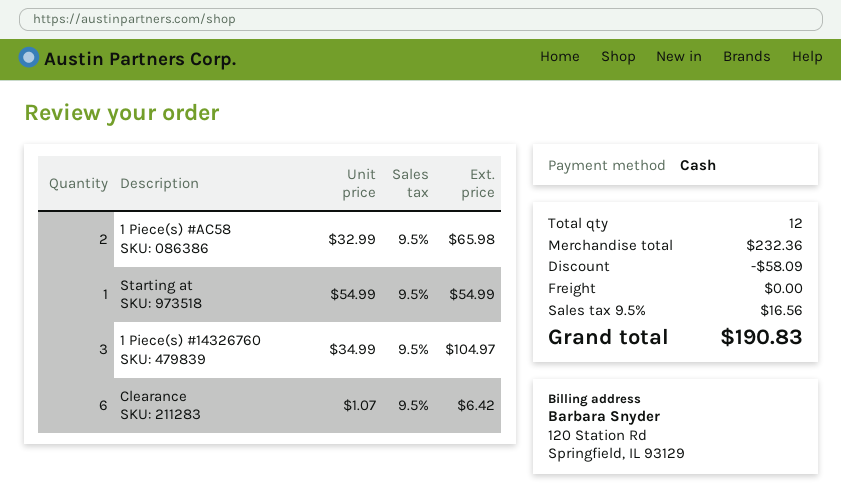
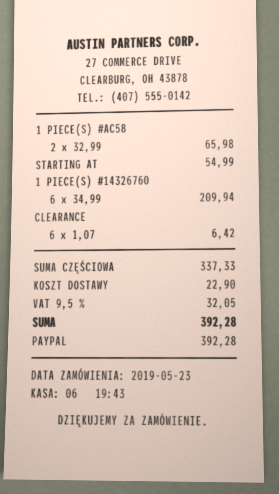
payment method: cash -> PayPal
1 Piece(s) #14326760: 3 x 34.99 = 104.97 -> 6 x 34.99 = 209.94
subtotal: 232.36 -> 337.33
discount: 58.09 -> none
shipping: 0.00 -> 22.90
tax: 9.5% = 16.56 -> 9.5% = 32.05
total: 190.83 -> 392.28

